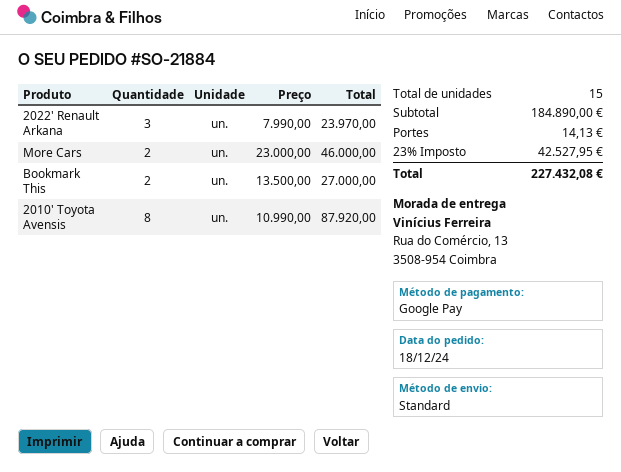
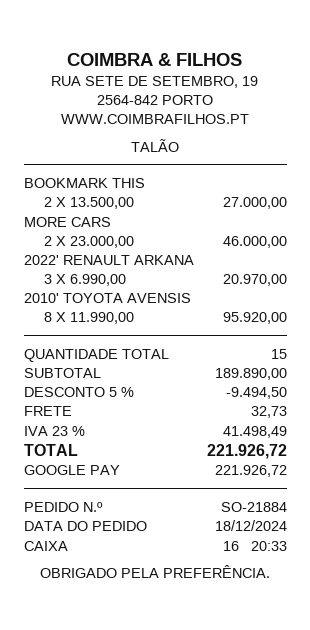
2022' Renault Arkana: 3 x 7990.00 = 23970.00 -> 3 x 6990.00 = 20970.00
2010' Toyota Avensis: 8 x 10990.00 = 87920.00 -> 8 x 11990.00 = 95920.00
subtotal: 184890.00 -> 189890.00
discount: none -> 5% = 9494.50
shipping: 14.13 -> 32.73
tax: 23% = 42527.95 -> 23% = 41498.49
total: 227432.08 -> 221926.72

